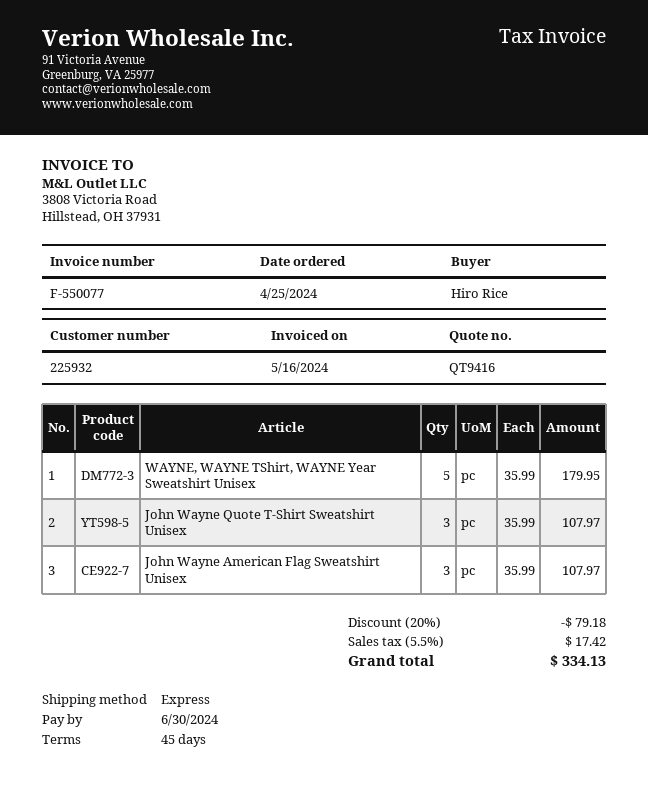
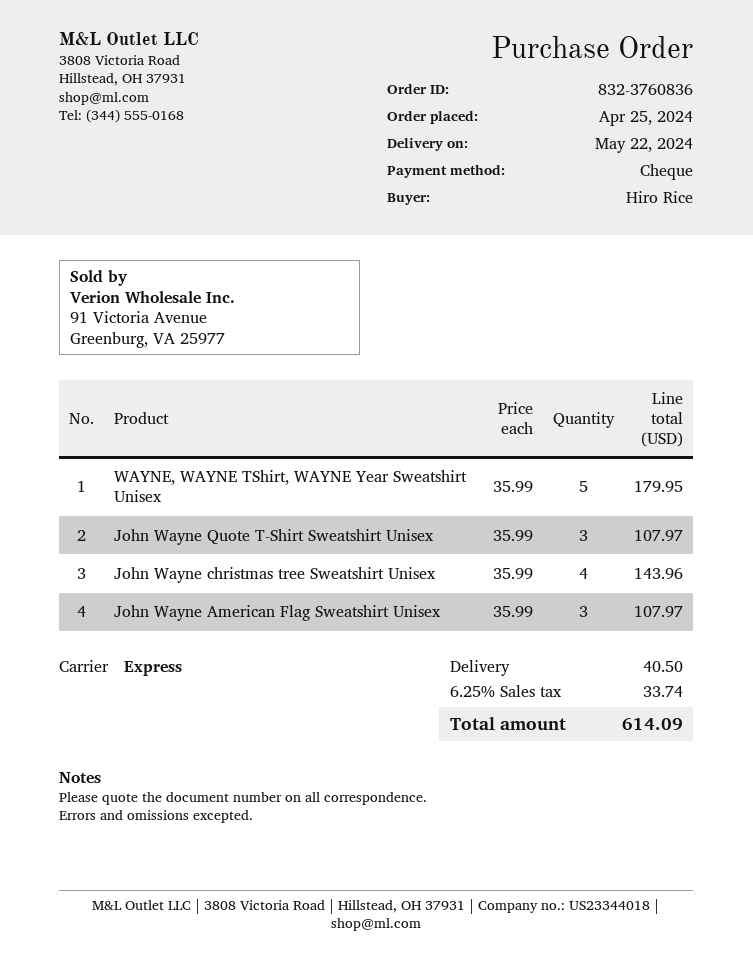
John Wayne christmas tree Sweatshirt Unisex: none -> 4 x 35.99 = 143.96
discount: 20% = 79.18 -> none
shipping: none -> 40.50
tax: 5.5% = 17.42 -> 6.25% = 33.74
total: 334.13 -> 614.09

